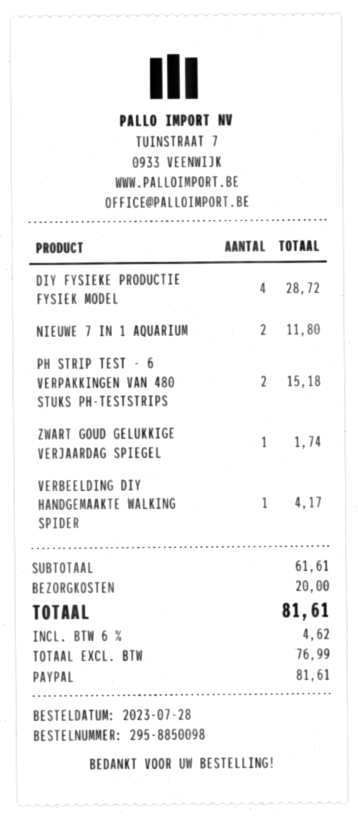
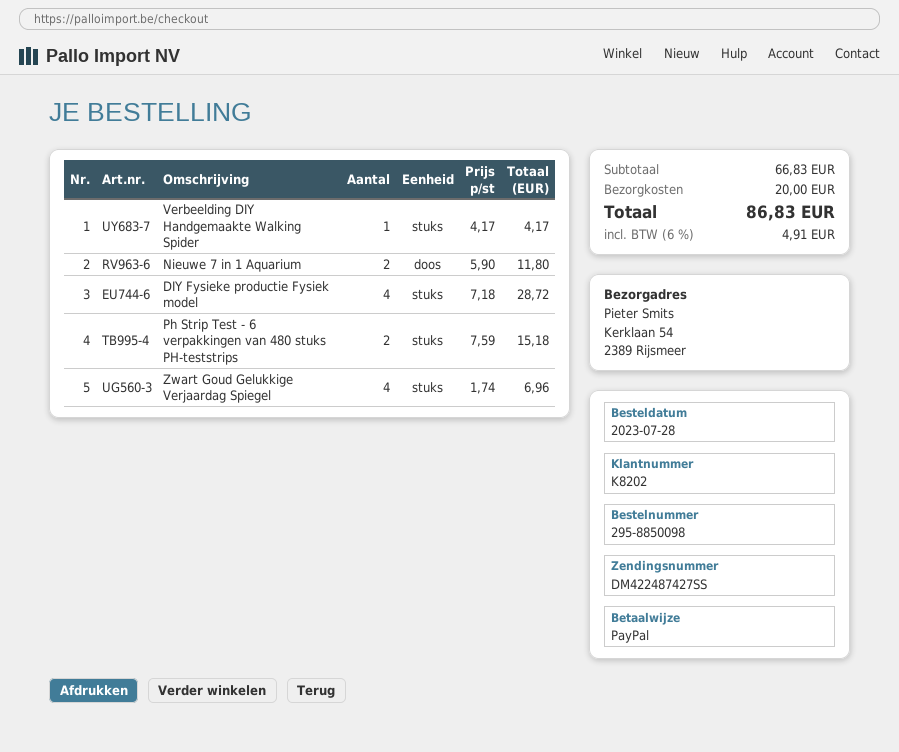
ZWART GOUD GELUKKIGE VERJAARDAG SPIEGEL: 1 for 1.74 -> 4 for 6.96
subtotal: 61.61 -> 66.83
tax: 6% = 4.62 -> 6% = 4.91
total: 81.61 -> 86.83

